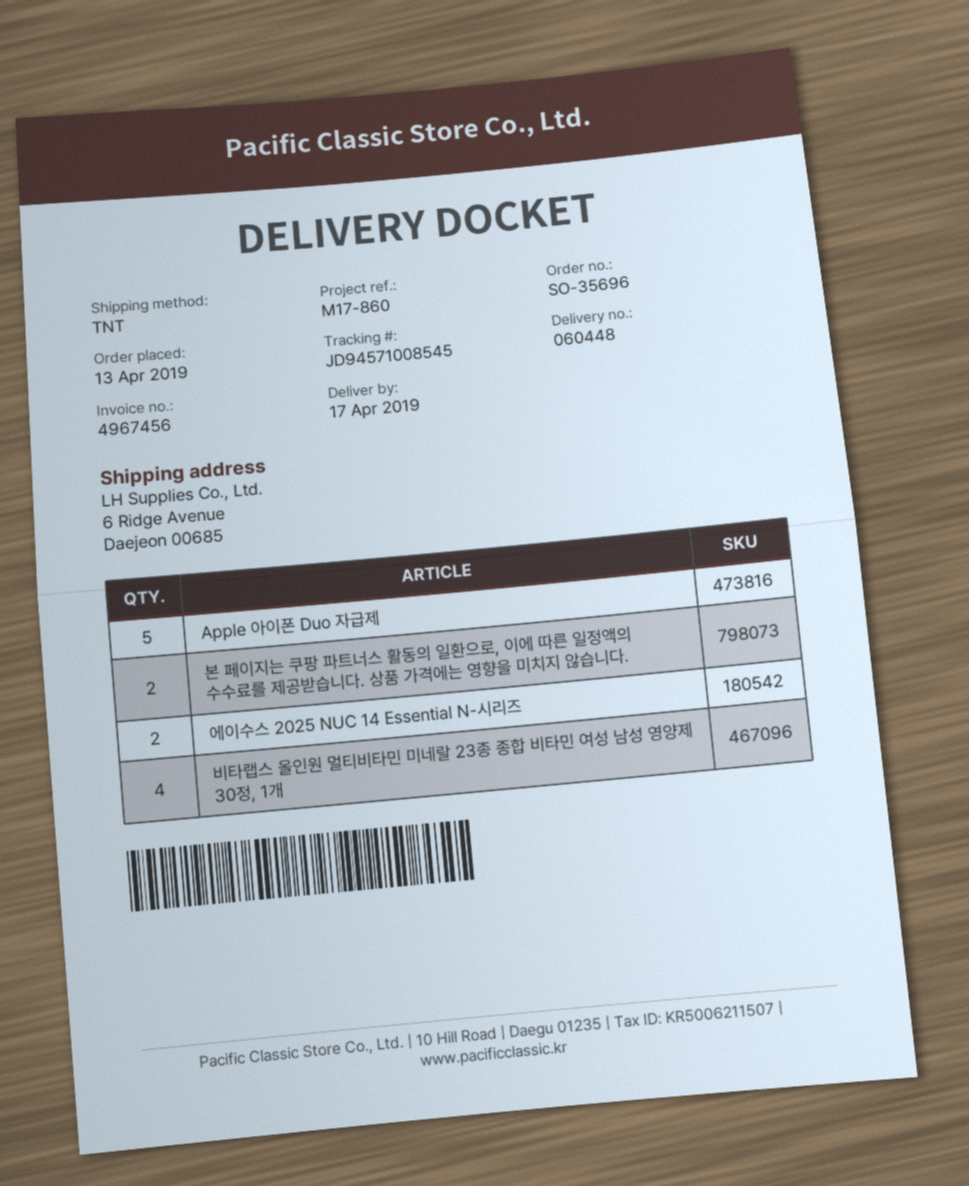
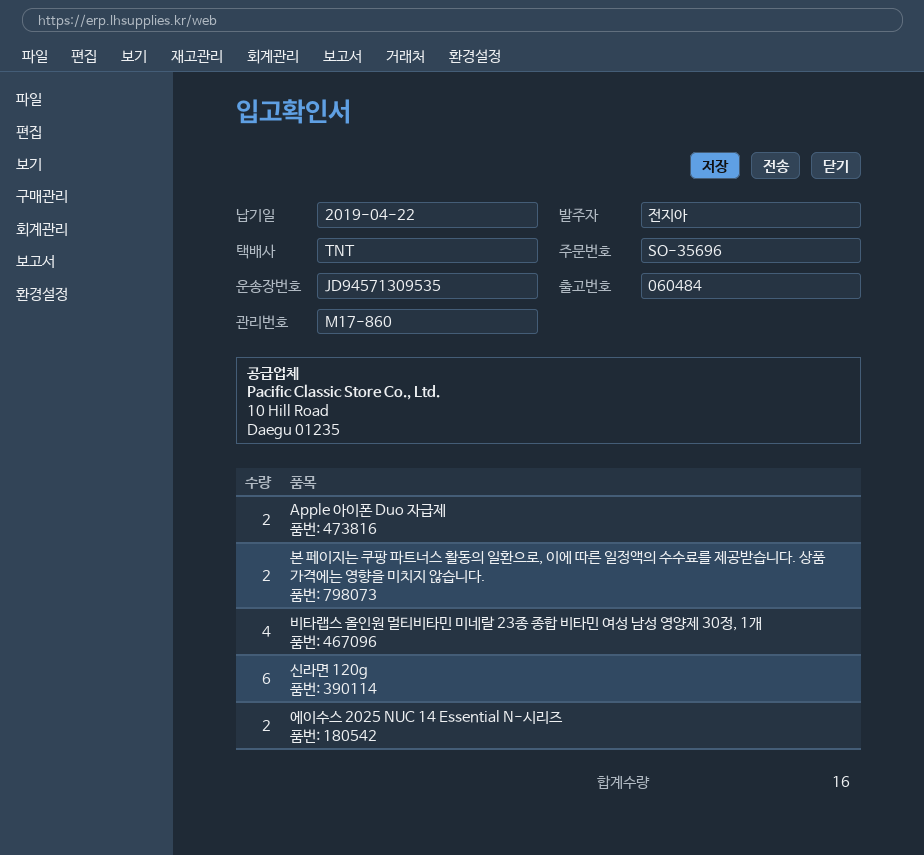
delivery note number: 060448 -> 060484
delivery date: 2019-04-17 -> 2019-04-22
tracking number: JD94571008545 -> JD94571309535
Apple 아이폰 Duo 자급제: 5 -> 2
신라면 120g: none -> 6

